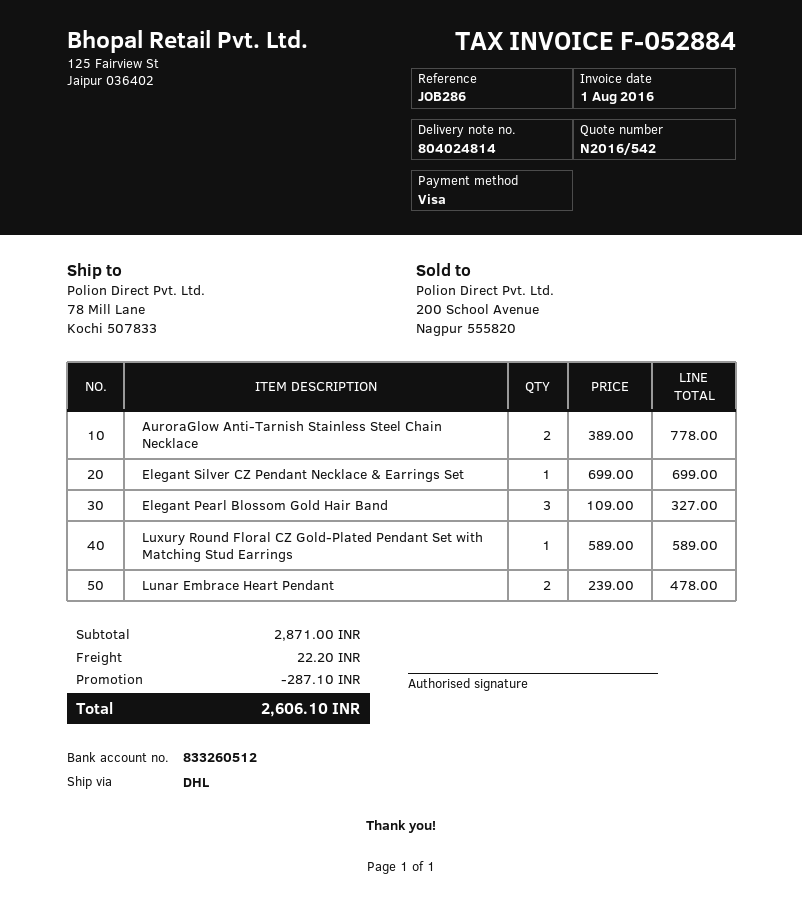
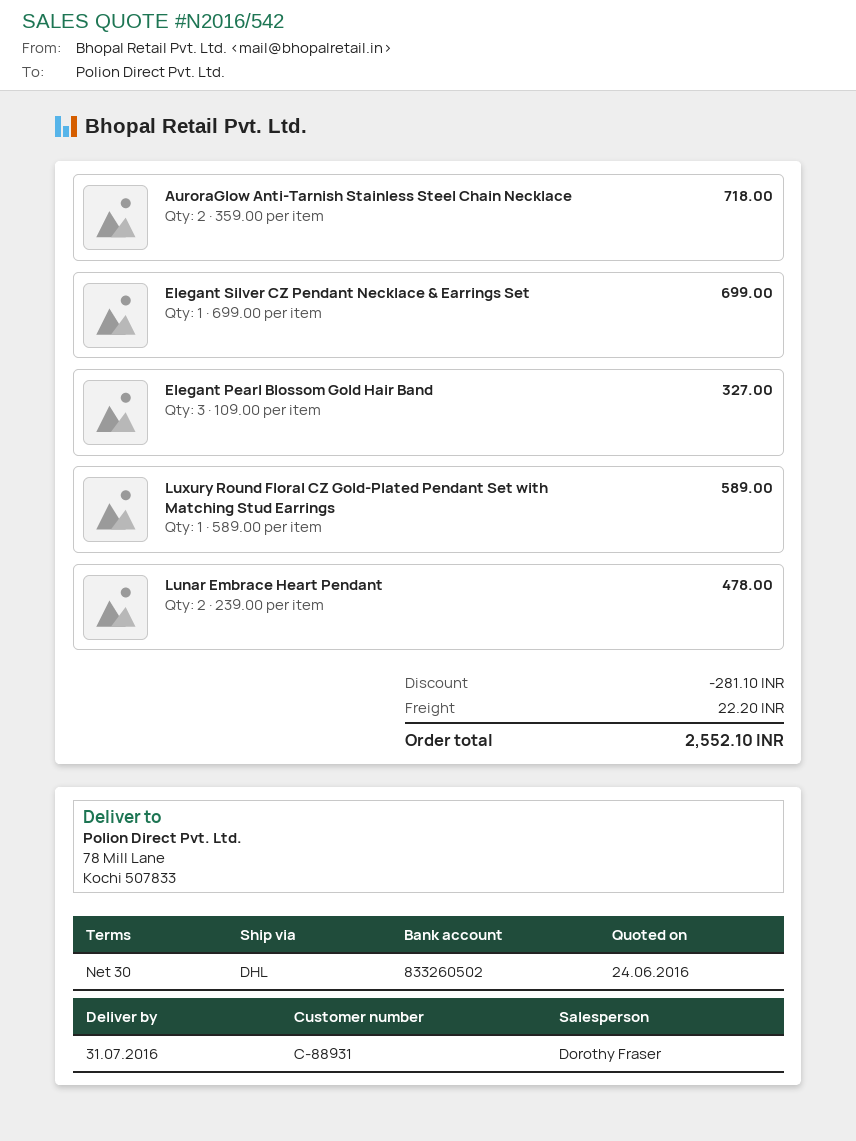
bank account: 833260512 -> 833260502
AuroraGlow Anti-Tarnish Stainless Steel Chain Necklace: 2 x 389.00 = 778.00 -> 2 x 359.00 = 718.00
discount: 287.10 -> 281.10
total: 2606.10 -> 2552.10

